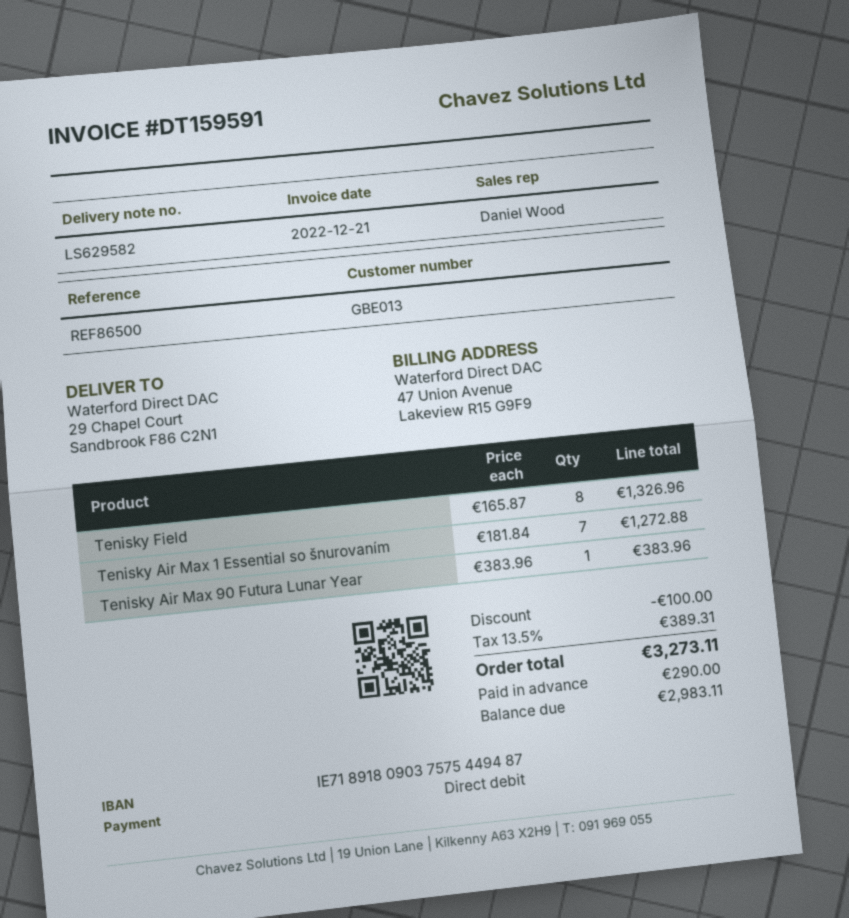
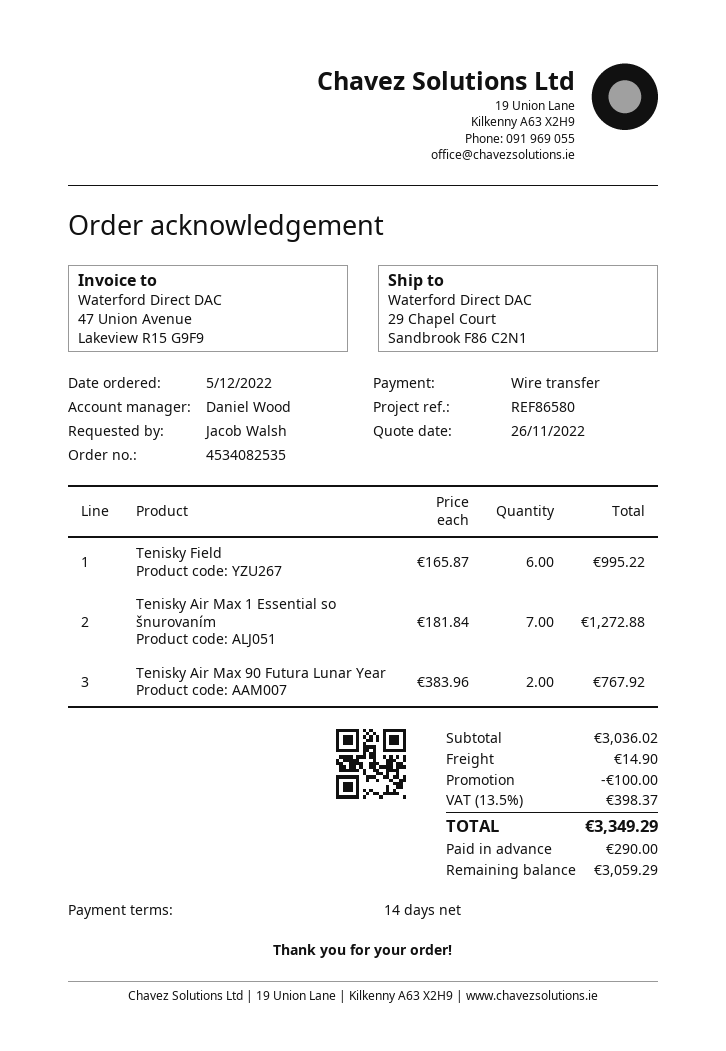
reference: REF86500 -> REF86580
payment method: direct debit -> bank transfer
Tenisky Field: 8 x 165.87 = 1326.96 -> 6 x 165.87 = 995.22
Tenisky Air Max 90 Futura Lunar Year: 1 x 383.96 = 383.96 -> 2 x 383.96 = 767.92
shipping: none -> 14.90
tax: 13.5% = 389.31 -> 13.5% = 398.37
total: 3273.11 -> 3349.29
balance: 2983.11 -> 3059.29

